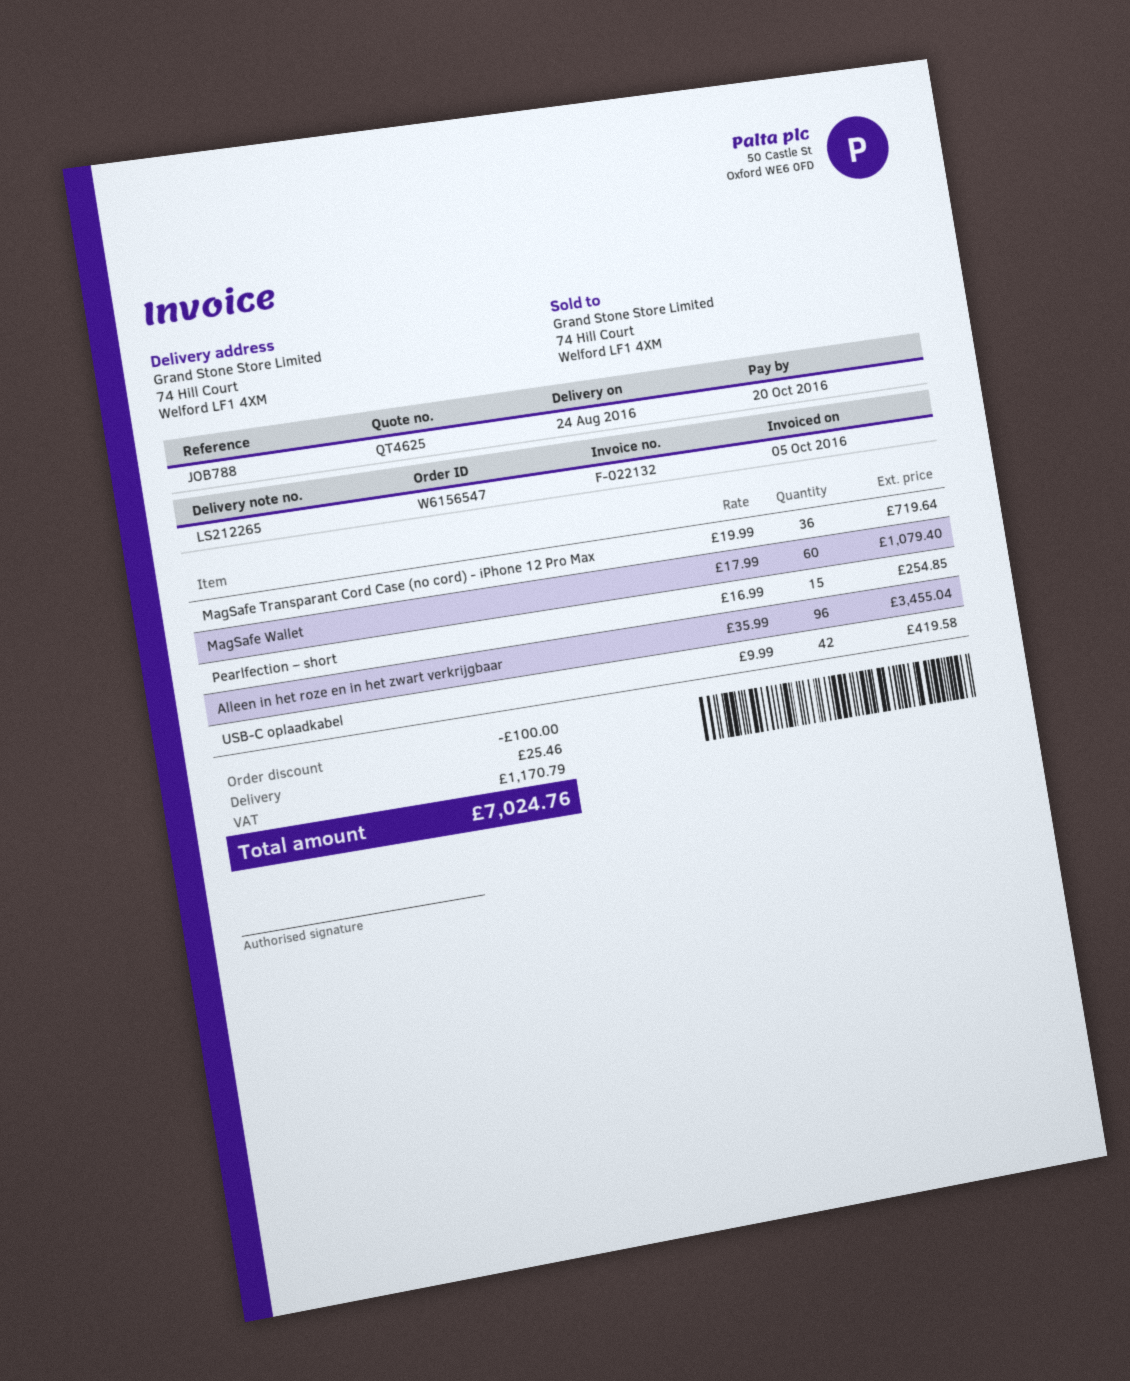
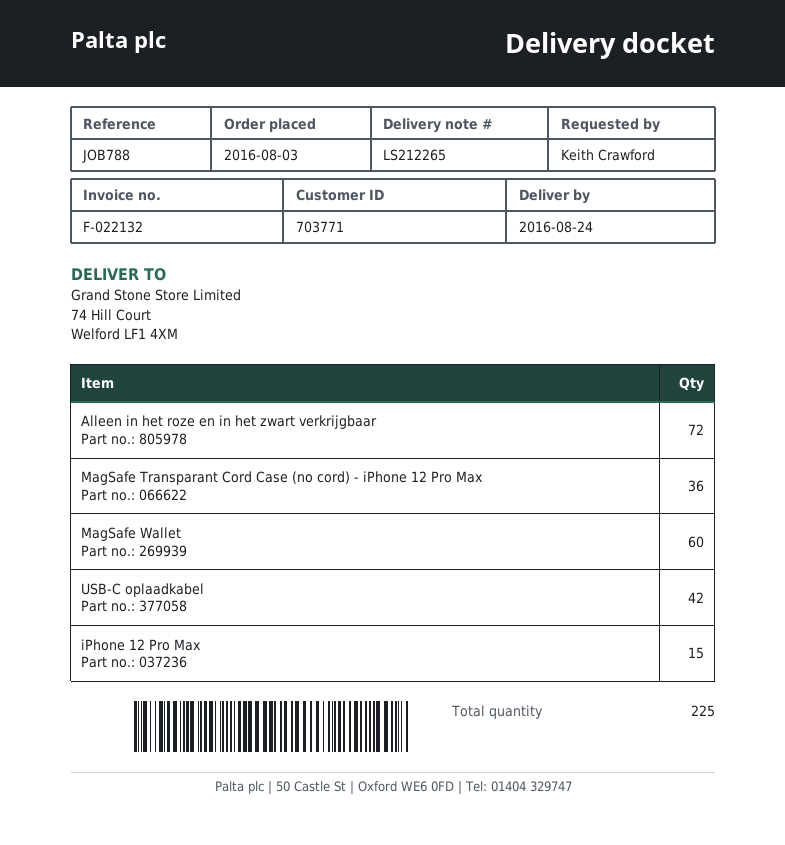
Pearlfection – short: 15 -> none
Alleen in het roze en in het zwart verkrijgbaar: 96 -> 72
iPhone 12 Pro Max: none -> 15

